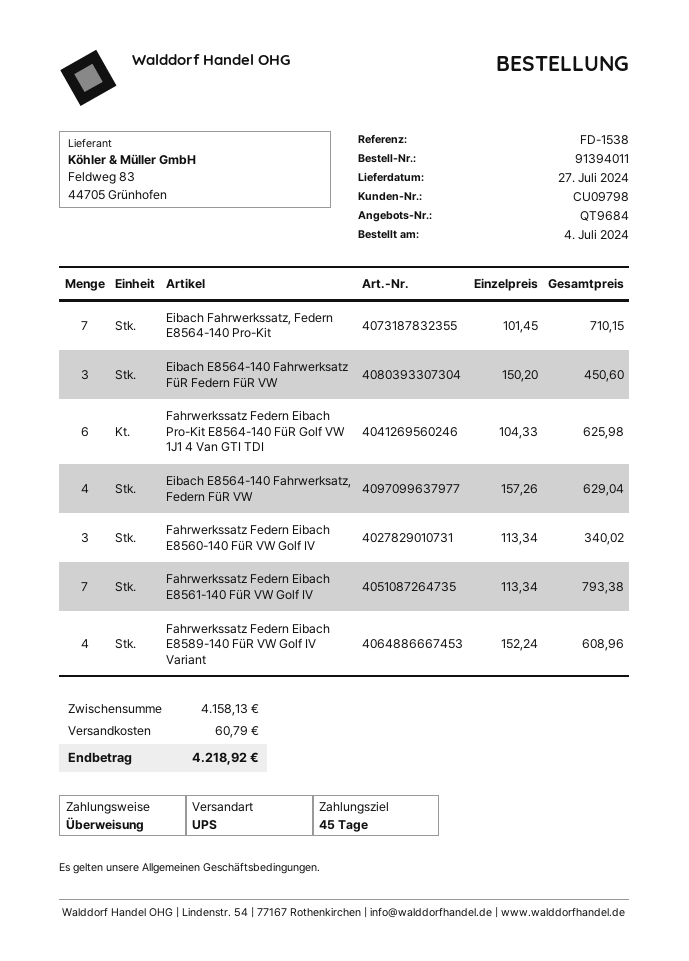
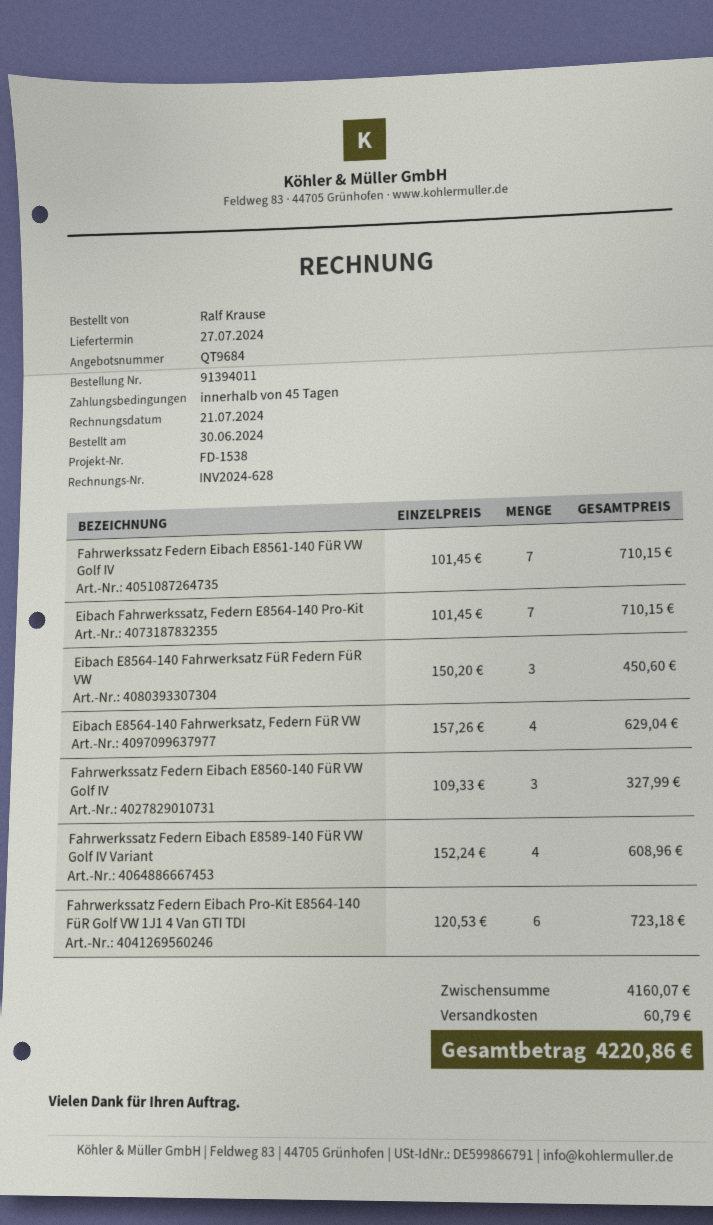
order date: 2024-07-04 -> 2024-06-30
Fahrwerkssatz Federn Eibach Pro-Kit E8564-140 FüR Golf VW 1J1 4 Van GTI TDI: 6 x 104.33 = 625.98 -> 6 x 120.53 = 723.18
Fahrwerkssatz Federn Eibach E8560-140 FüR VW Golf IV: 3 x 113.34 = 340.02 -> 3 x 109.33 = 327.99
Fahrwerkssatz Federn Eibach E8561-140 FüR VW Golf IV: 7 x 113.34 = 793.38 -> 7 x 101.45 = 710.15
subtotal: 4158.13 -> 4160.07
total: 4218.92 -> 4220.86

